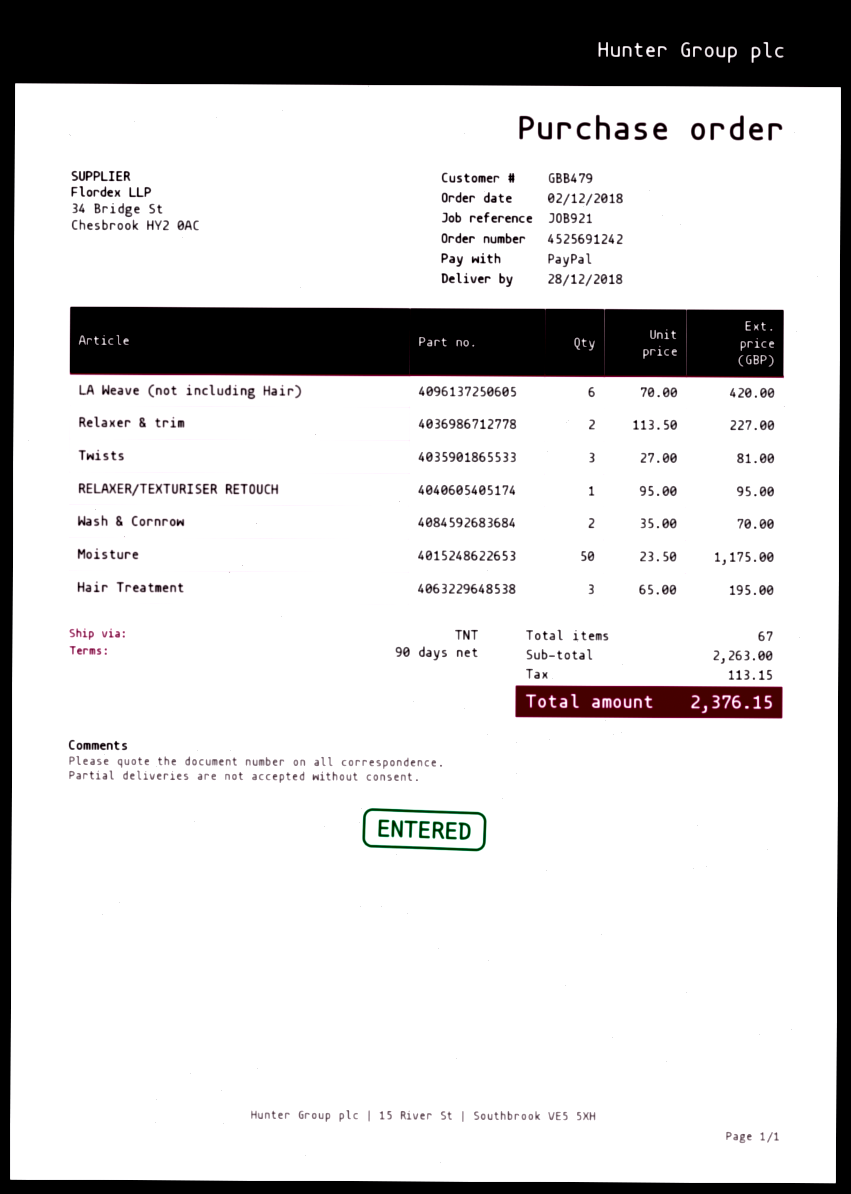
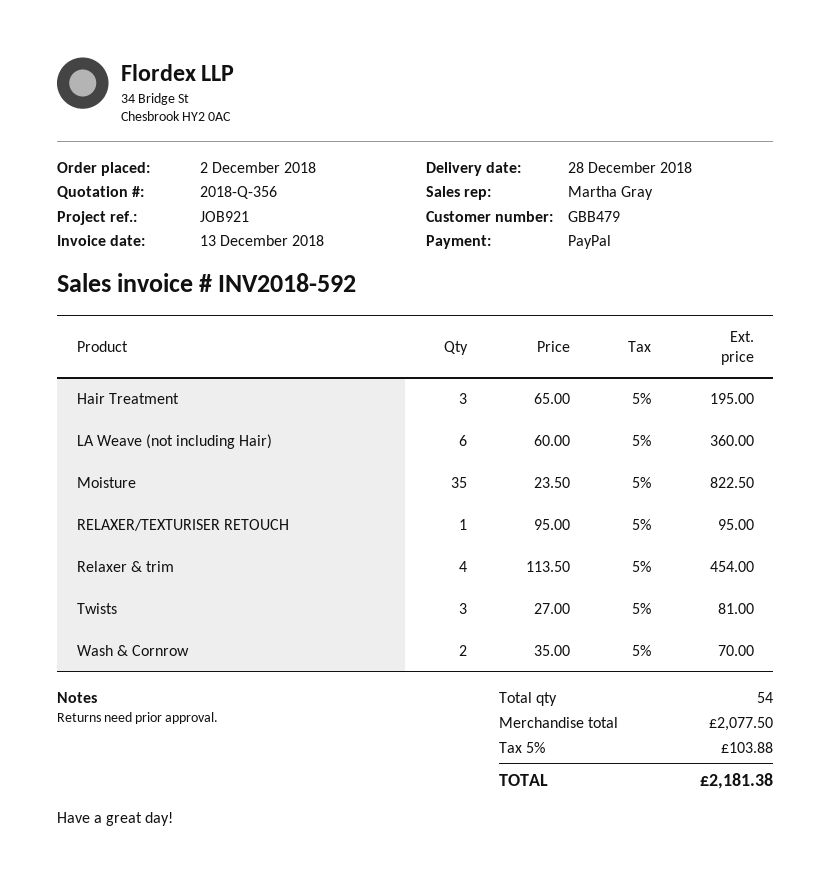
LA Weave (not including Hair): 6 x 70.00 = 420.00 -> 6 x 60.00 = 360.00
Relaxer & trim: 2 x 113.50 = 227.00 -> 4 x 113.50 = 454.00
Moisture: 50 x 23.50 = 1175.00 -> 35 x 23.50 = 822.50
total quantity: 67 -> 54
subtotal: 2263.00 -> 2077.50
tax: 113.15 -> 103.88
total: 2376.15 -> 2181.38

